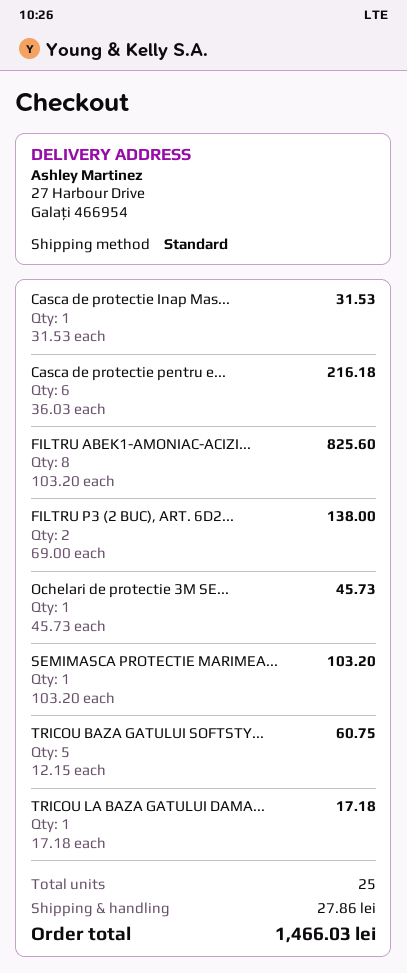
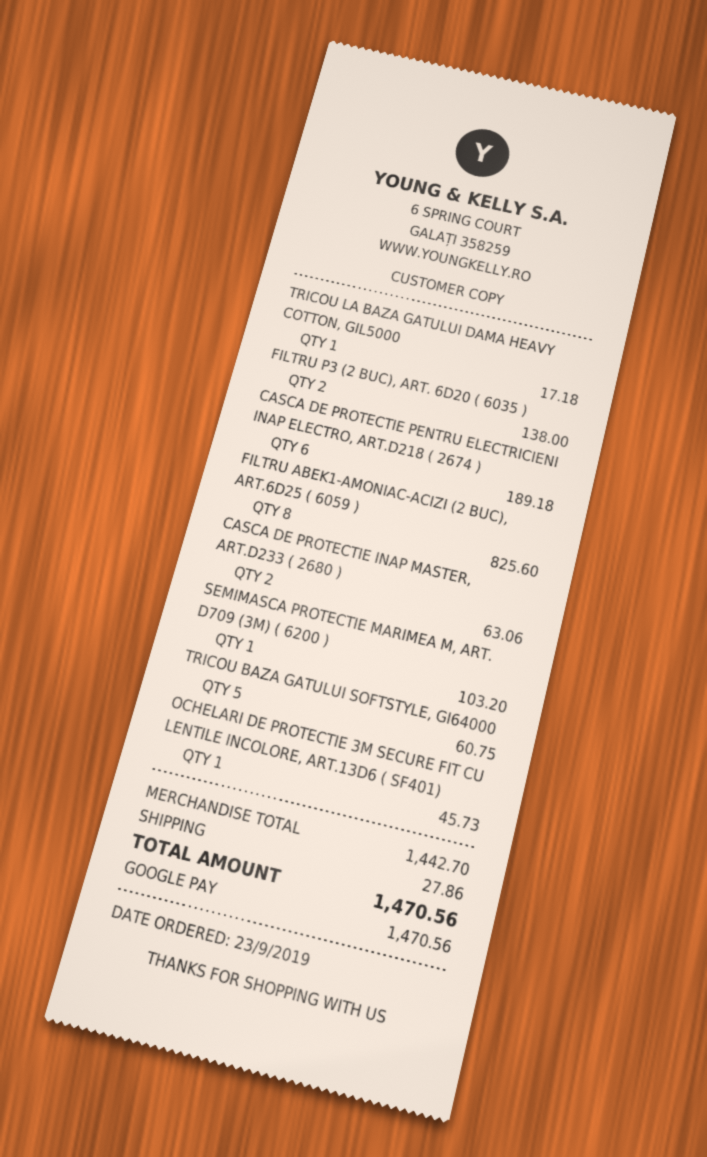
Casca de protectie Inap Mas...: 1 for 31.53 -> 2 for 63.06
Casca de protectie pentru e...: 6 for 216.18 -> 6 for 189.18
total: 1466.03 -> 1470.56

